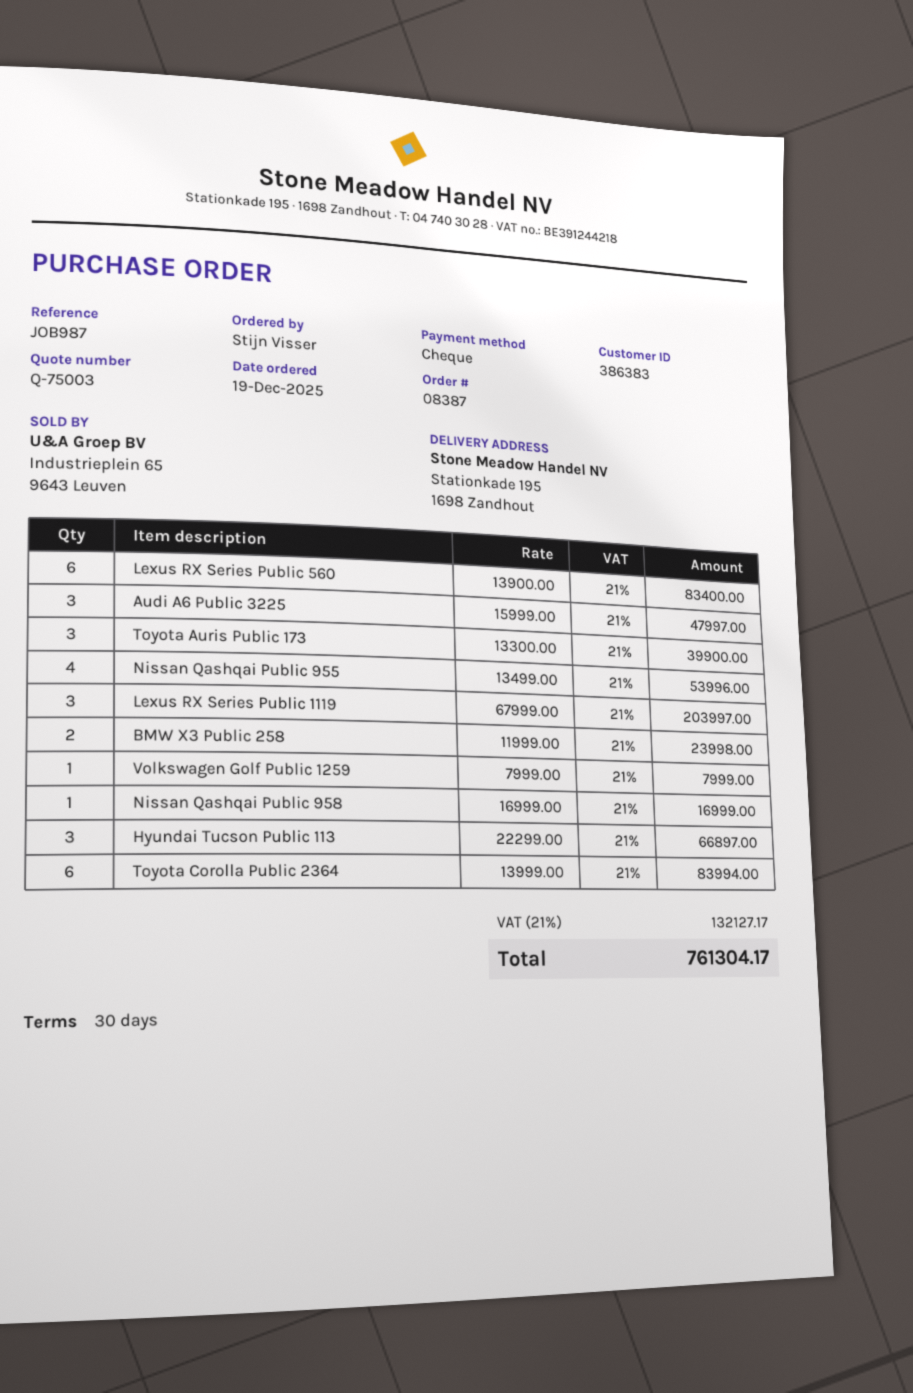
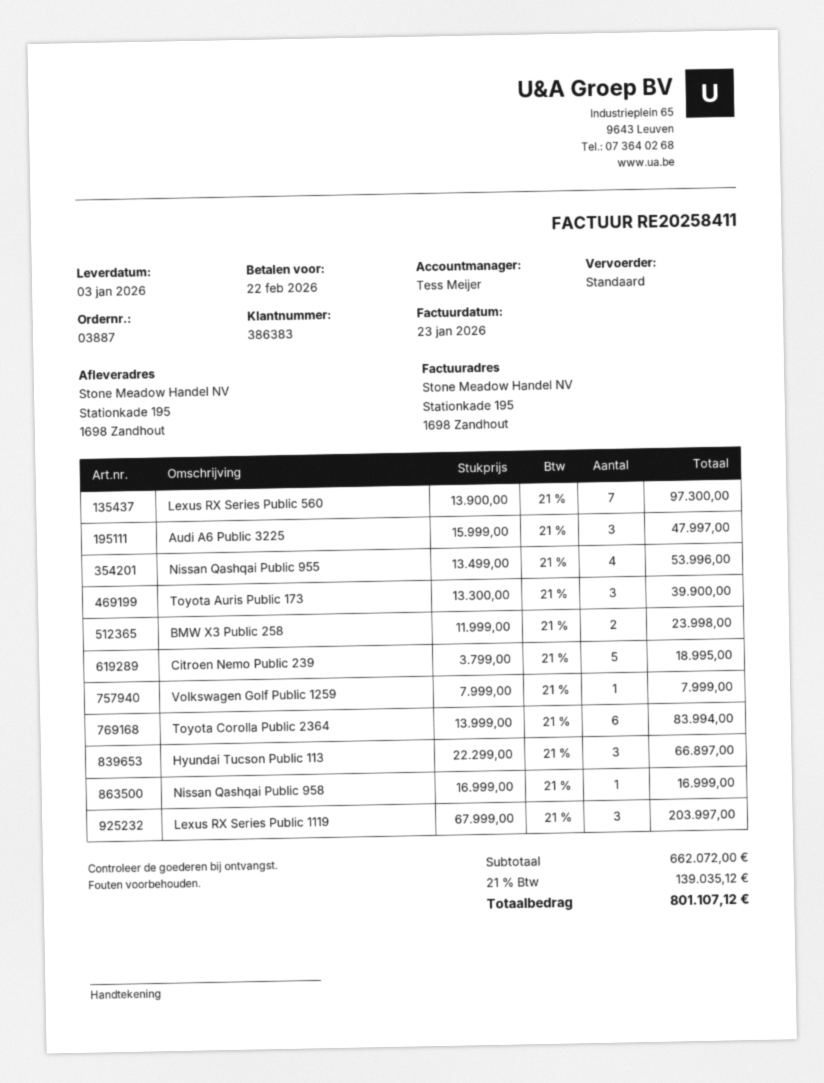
order number: 08387 -> 03887
Lexus RX Series Public 560: 6 x 13900.00 = 83400.00 -> 7 x 13900.00 = 97300.00
Citroen Nemo Public 239: none -> 5 x 3799.00 = 18995.00
tax: 21% = 132127.17 -> 21% = 139035.12
total: 761304.17 -> 801107.12

